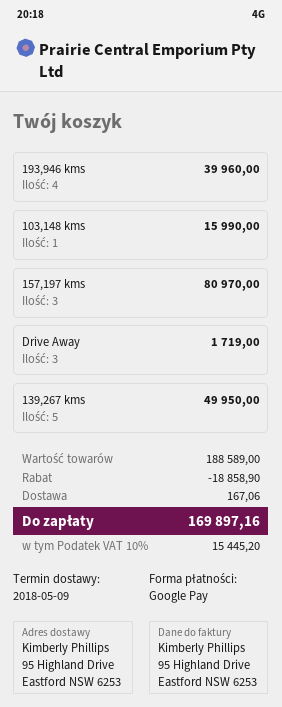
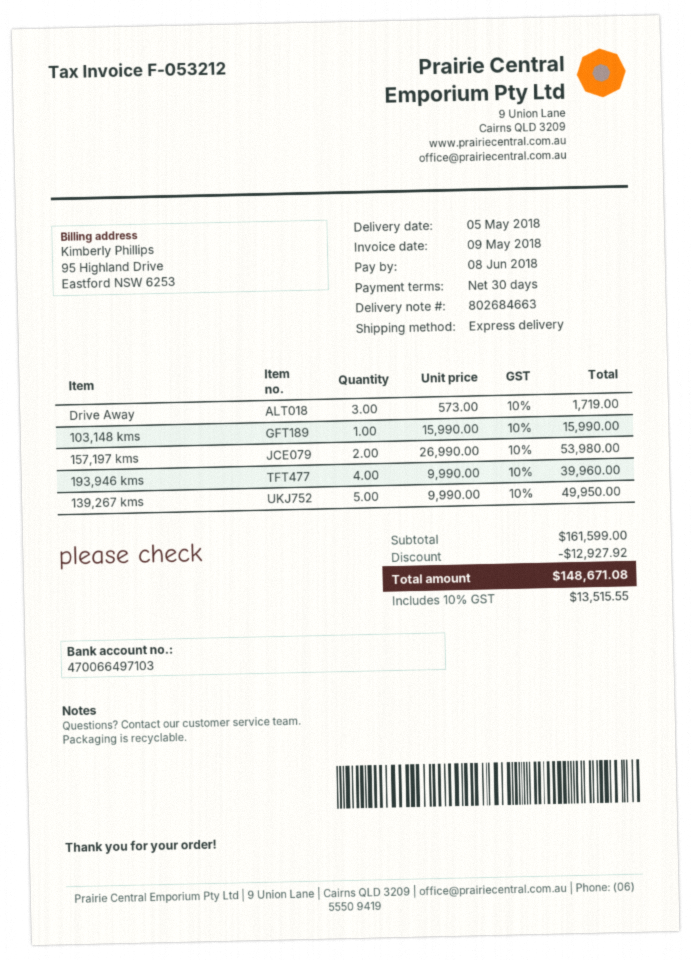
delivery date: 2018-05-09 -> 2018-05-05
157,197 kms: 3 for 80970.00 -> 2 for 53980.00
subtotal: 188589.00 -> 161599.00
discount: 18858.90 -> 12927.92
shipping: 167.06 -> none
tax: 10% = 15445.20 -> 10% = 13515.55
total: 169897.16 -> 148671.08

